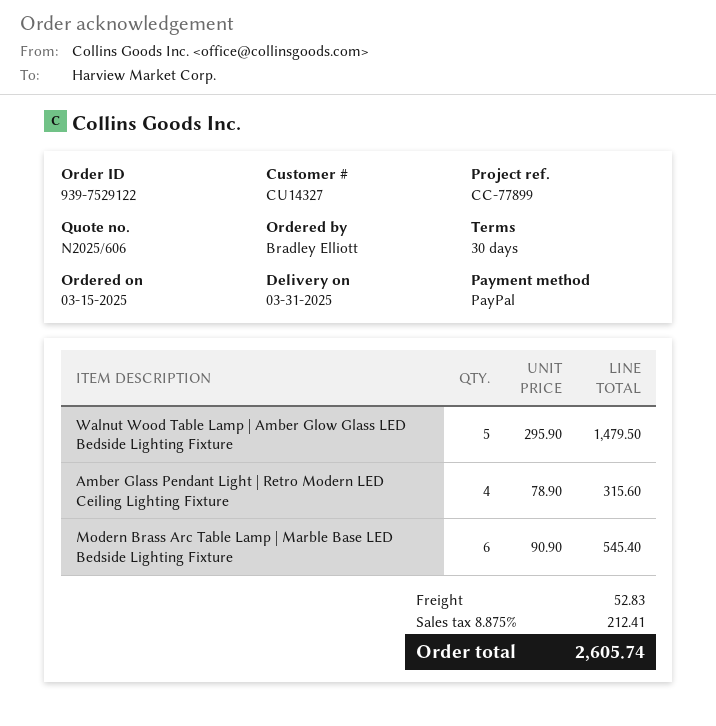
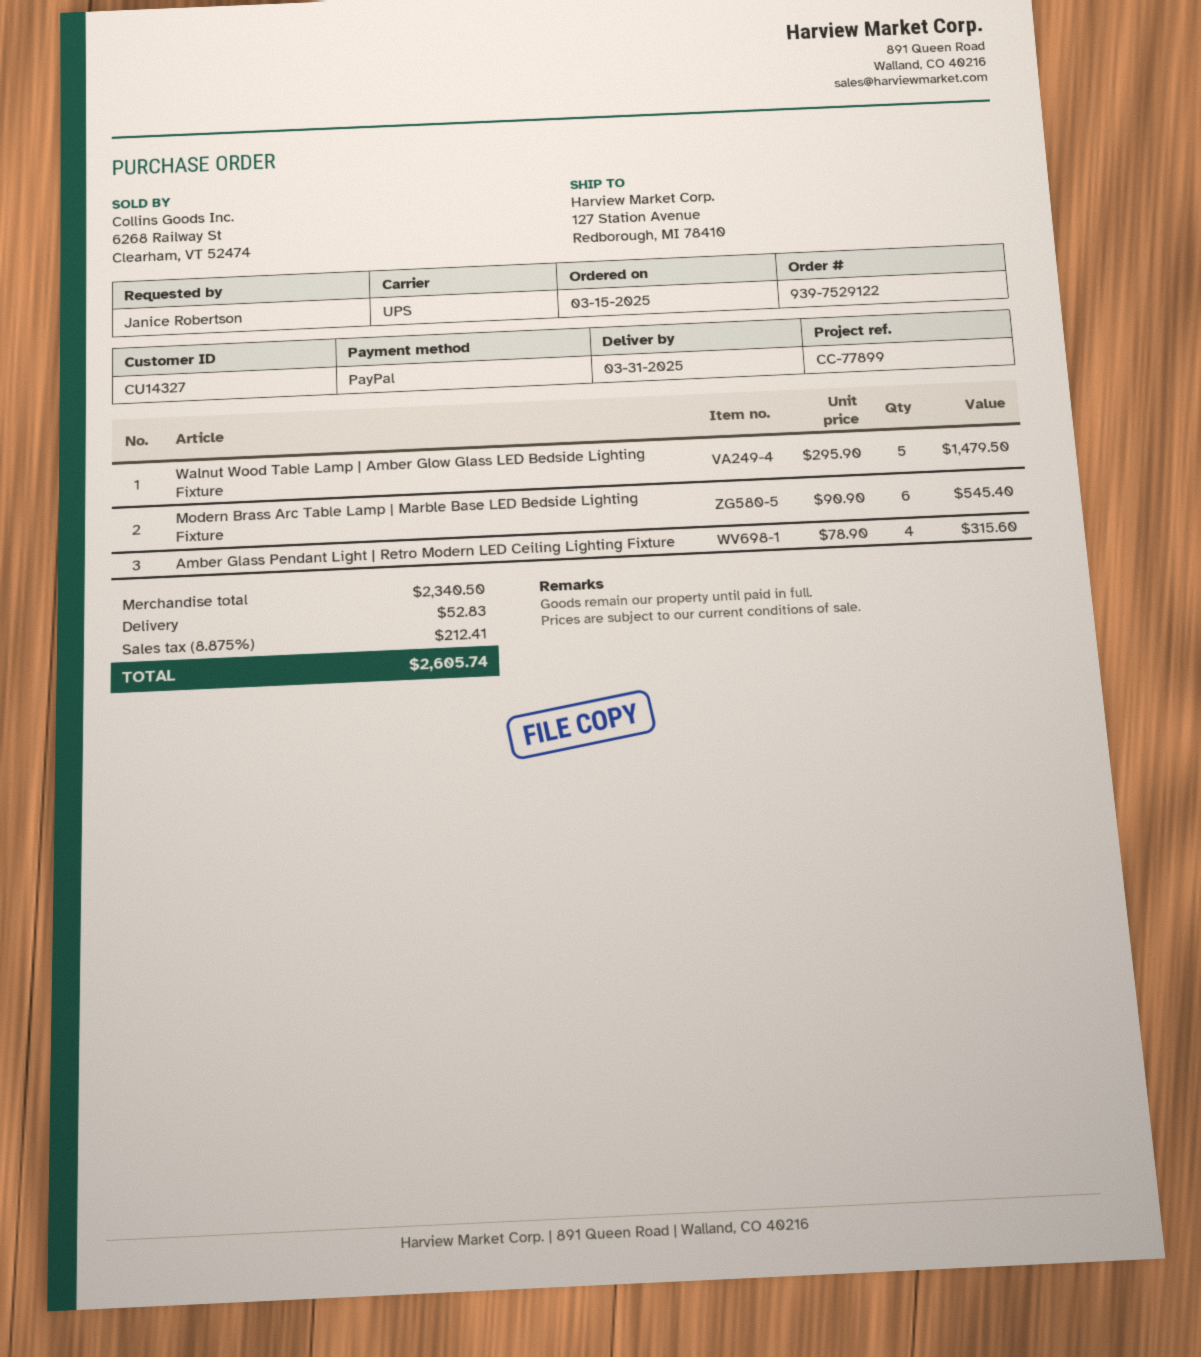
ordered by: Bradley Elliott -> Janice Robertson

